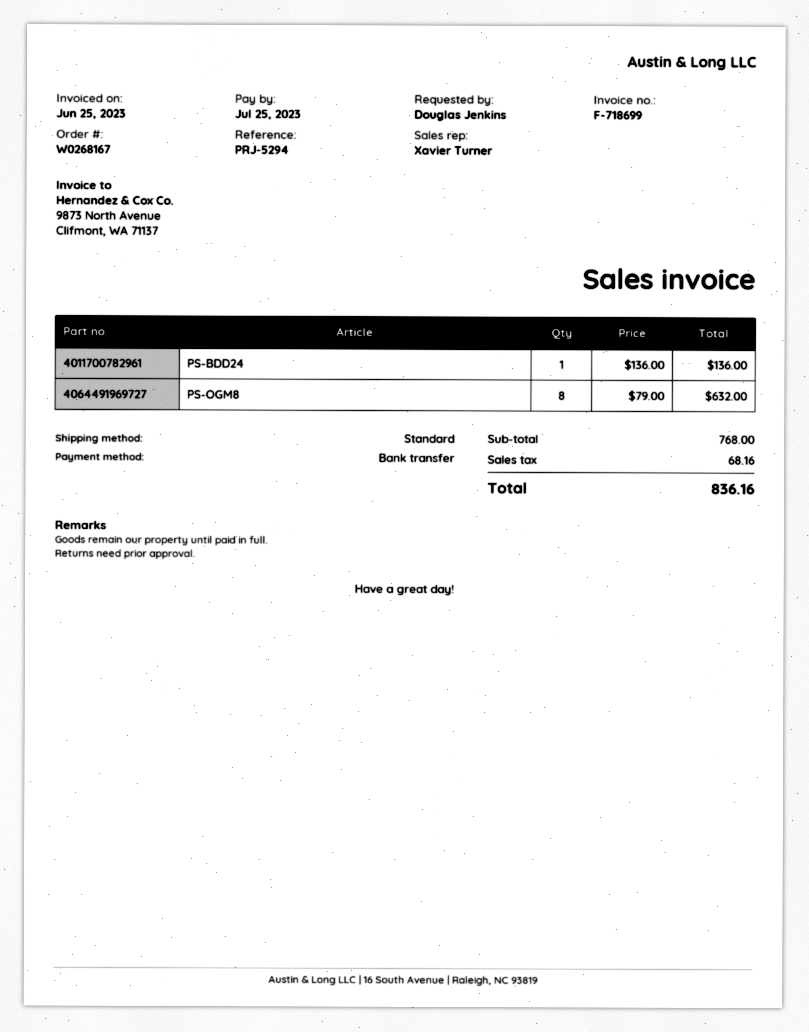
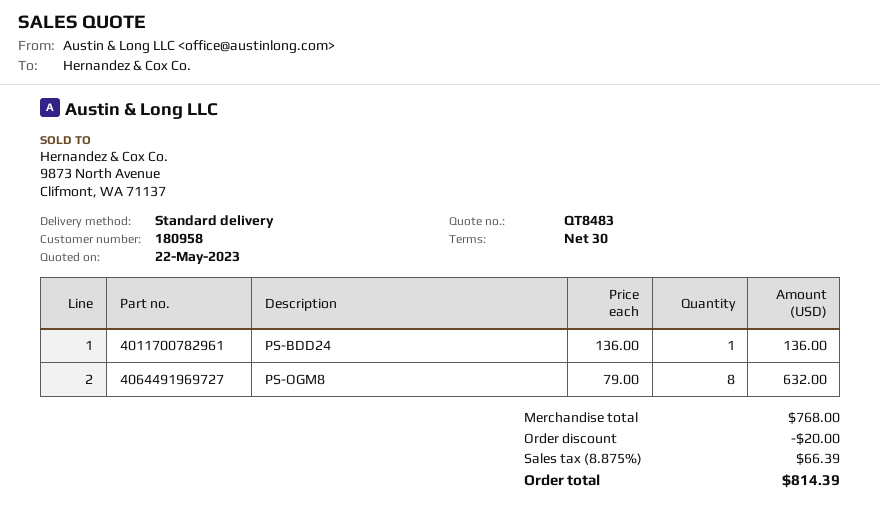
discount: none -> 20.00
tax: 68.16 -> 66.39
total: 836.16 -> 814.39

